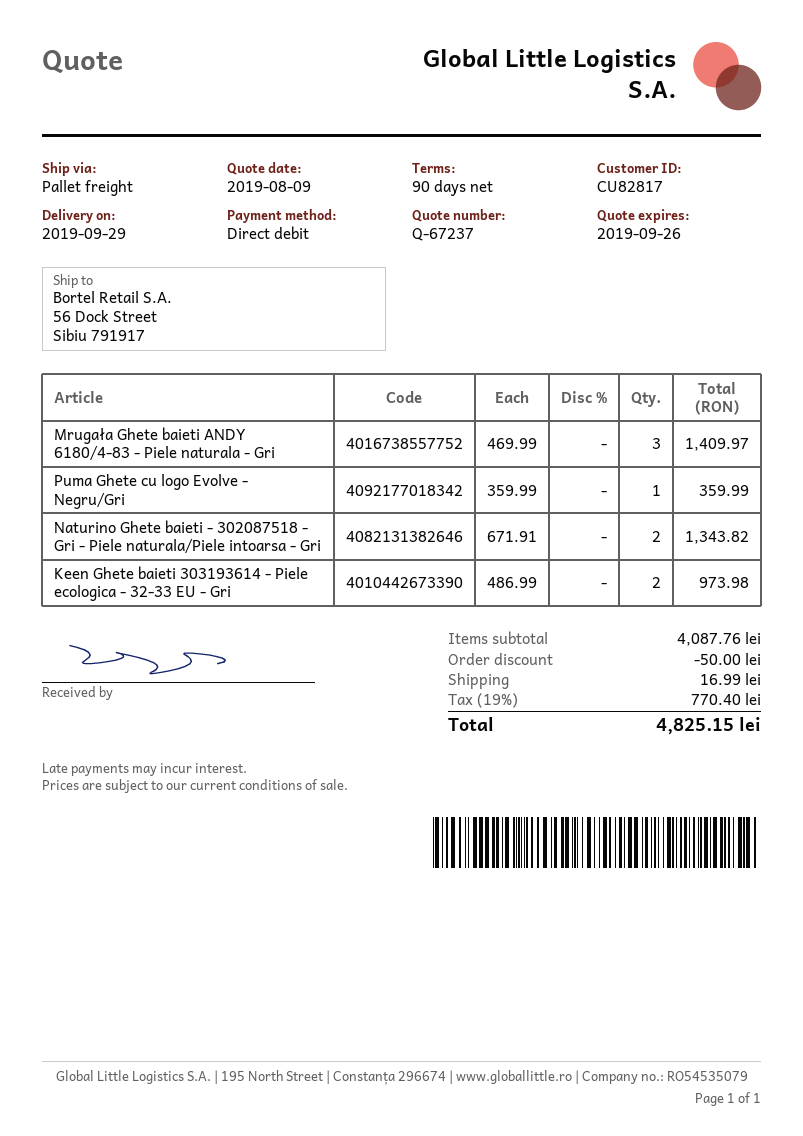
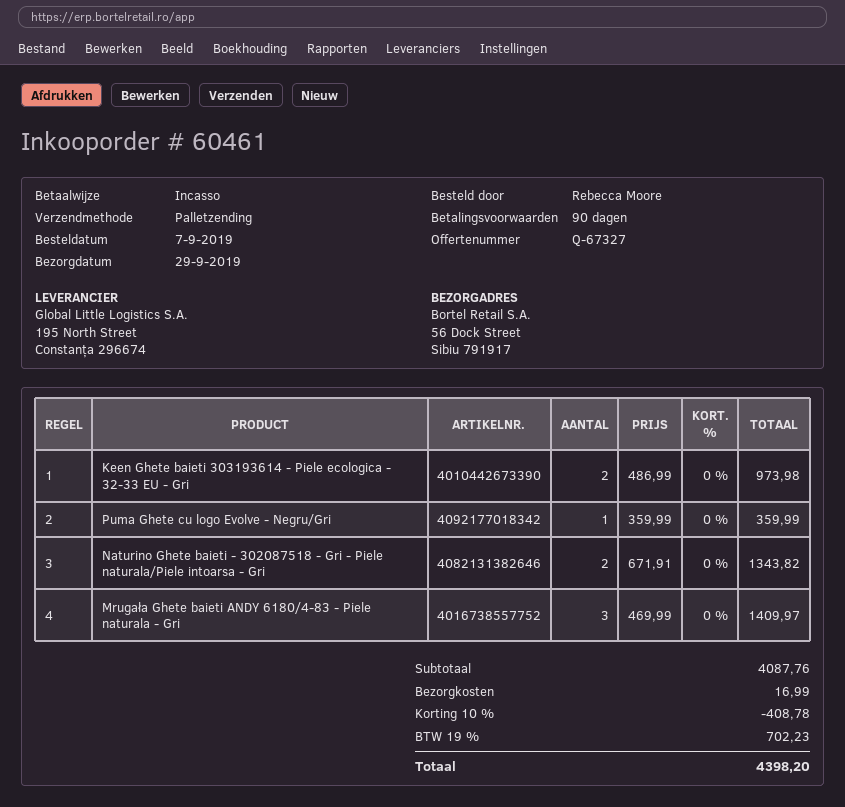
quote number: Q-67237 -> Q-67327
discount: 50.00 -> 408.78
tax: 19% = 770.40 -> 19% = 702.23
total: 4825.15 -> 4398.20

